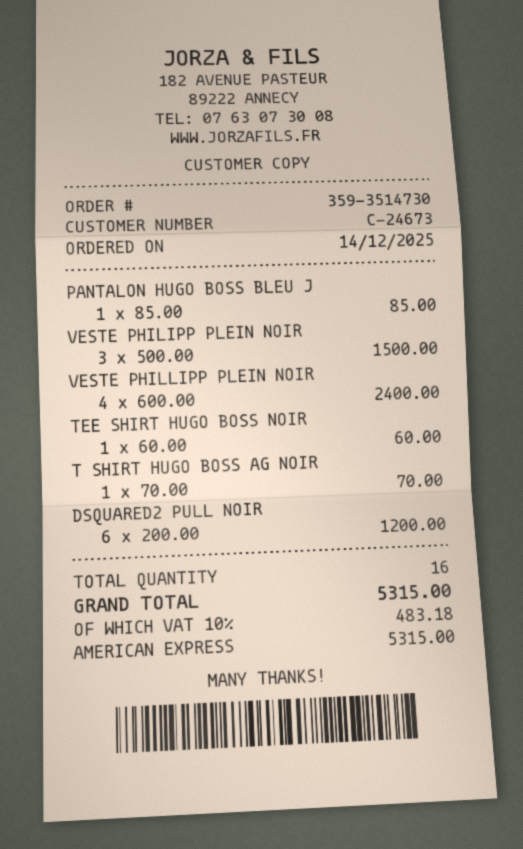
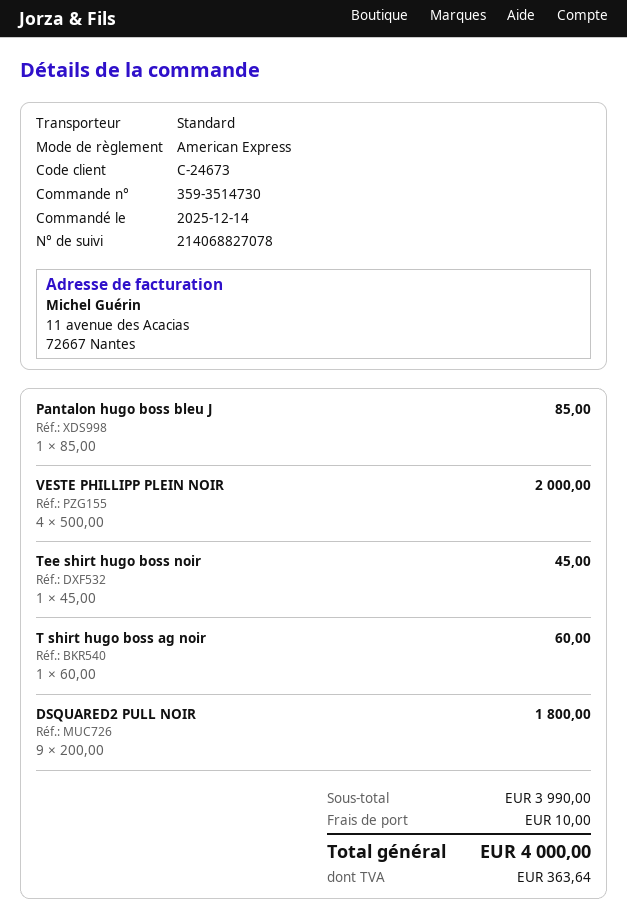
VESTE PHILIPP PLEIN NOIR: 3 x 500.00 = 1500.00 -> none
VESTE PHILLIPP PLEIN NOIR: 4 x 600.00 = 2400.00 -> 4 x 500.00 = 2000.00
TEE SHIRT HUGO BOSS NOIR: 1 x 60.00 = 60.00 -> 1 x 45.00 = 45.00
T SHIRT HUGO BOSS AG NOIR: 1 x 70.00 = 70.00 -> 1 x 60.00 = 60.00
DSQUARED2 PULL NOIR: 6 x 200.00 = 1200.00 -> 9 x 200.00 = 1800.00
shipping: none -> 10.00
tax: 483.18 -> 363.64
total: 5315.00 -> 4000.00

